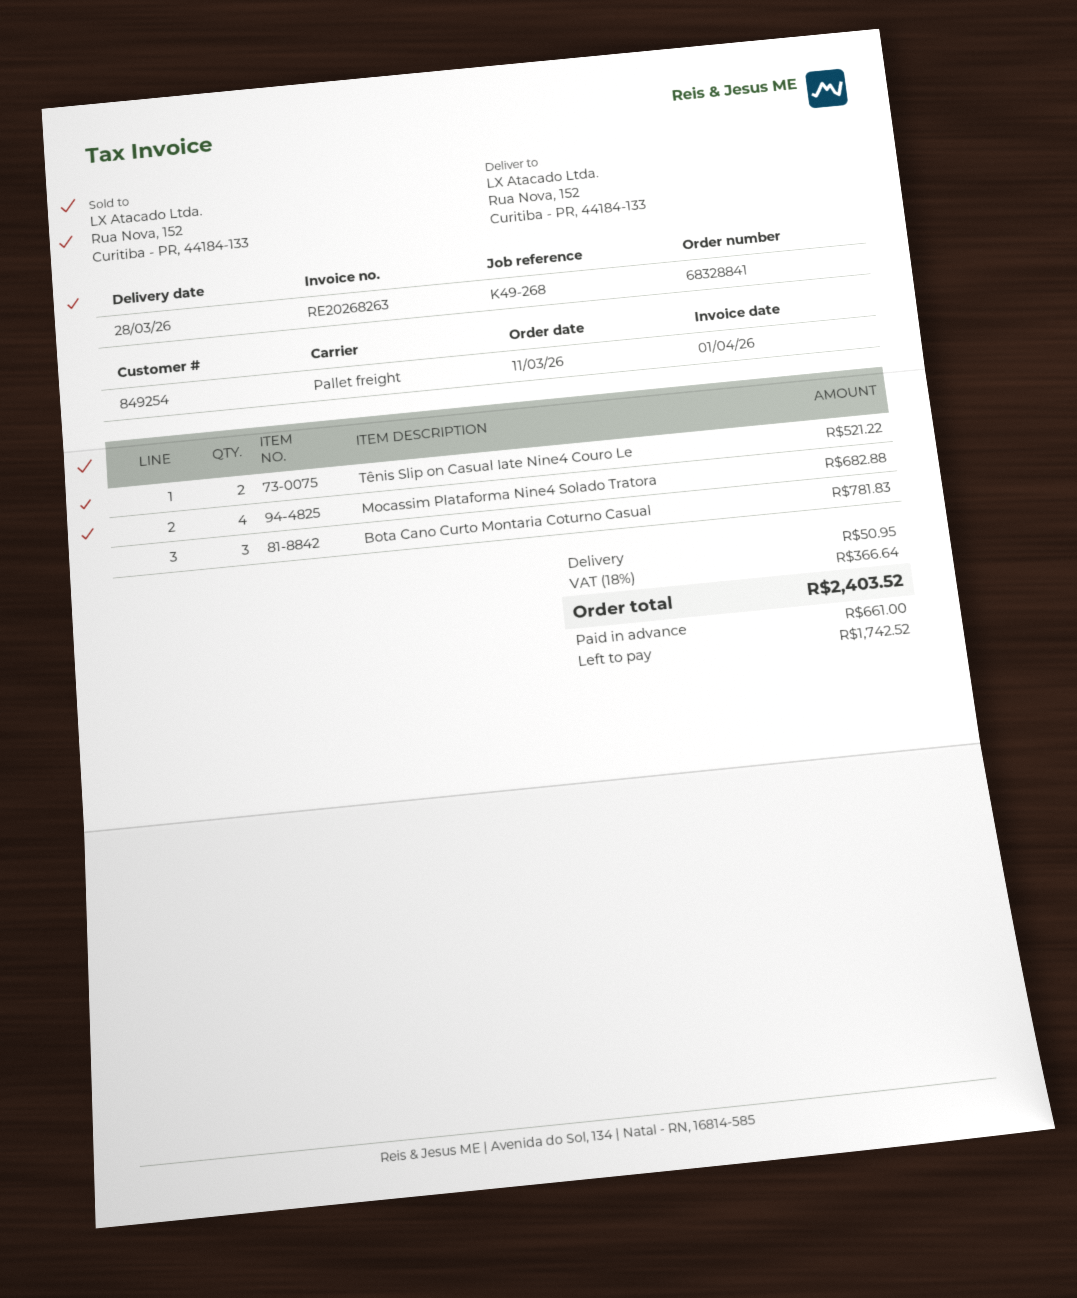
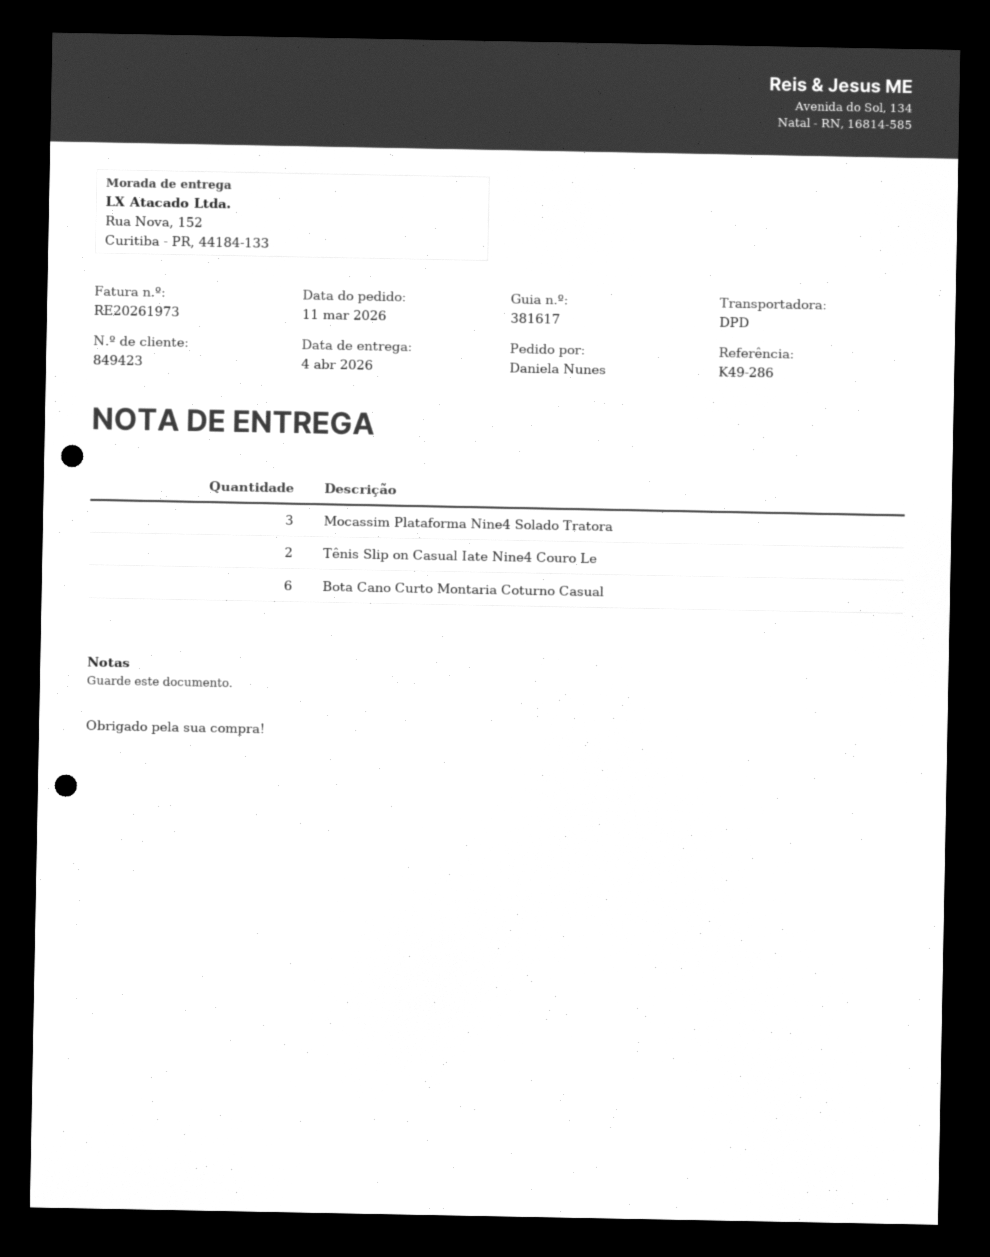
delivery date: 2026-03-28 -> 2026-04-04
invoice number: RE20268263 -> RE20261973
customer number: 849254 -> 849423
reference: K49-268 -> K49-286
shipping method: pallet freight -> DPD
Mocassim Plataforma Nine4 Solado Tratora: 4 -> 3
Bota Cano Curto Montaria Coturno Casual: 3 -> 6

